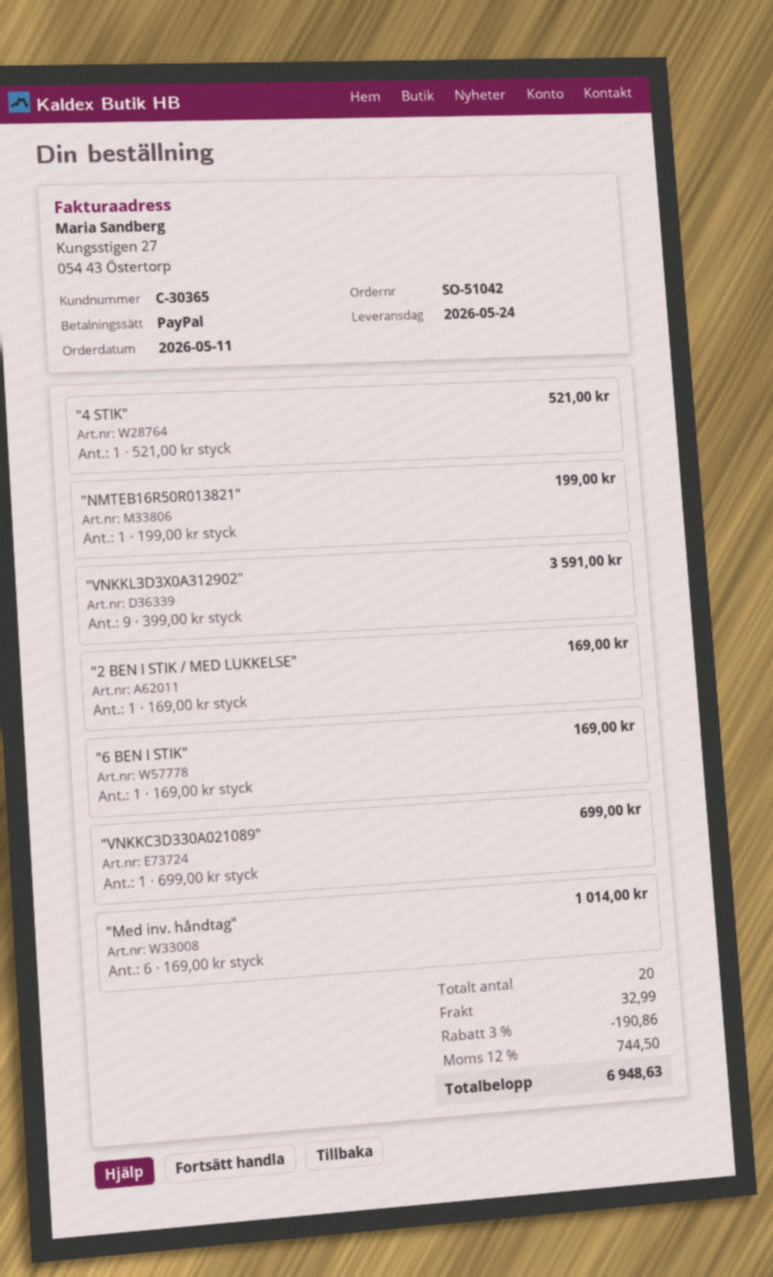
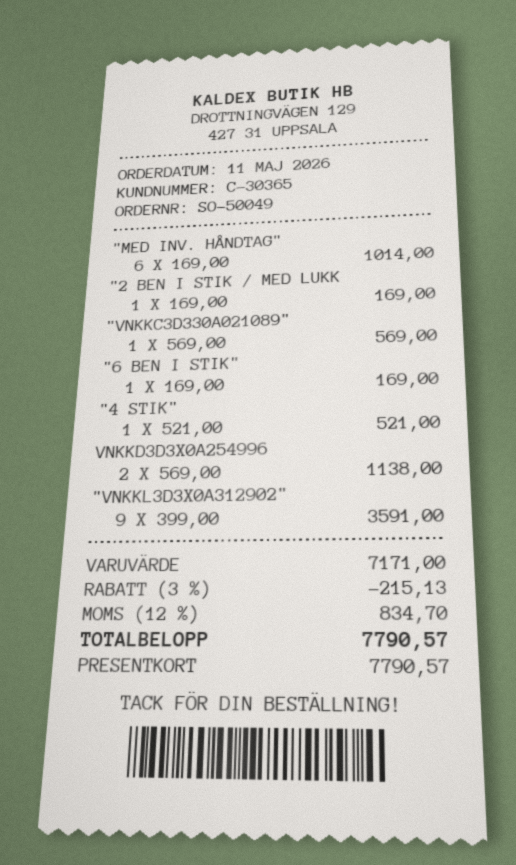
order number: SO-51042 -> SO-50049
payment method: PayPal -> gift card
"NMTEB16R50R013821": 1 x 199.00 = 199.00 -> none
"VNKKC3D330A021089": 1 x 699.00 = 699.00 -> 1 x 569.00 = 569.00
VNKKD3D3X0A254996: none -> 2 x 569.00 = 1138.00
discount: 3% = 190.86 -> 3% = 215.13
shipping: 32.99 -> none
tax: 12% = 744.50 -> 12% = 834.70
total: 6948.63 -> 7790.57

